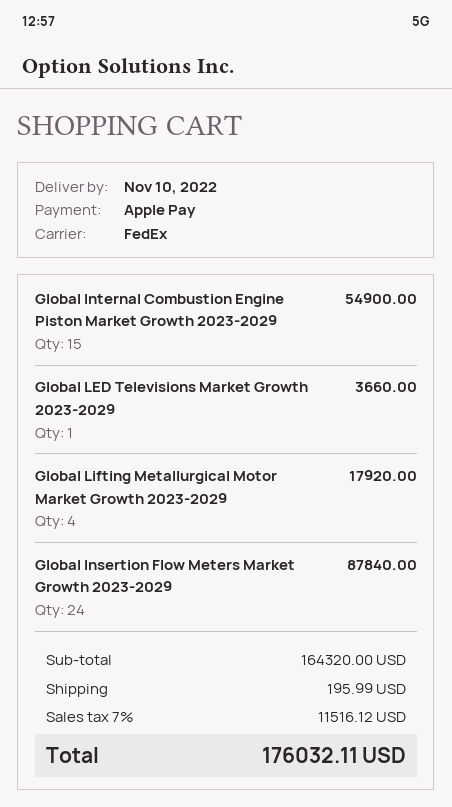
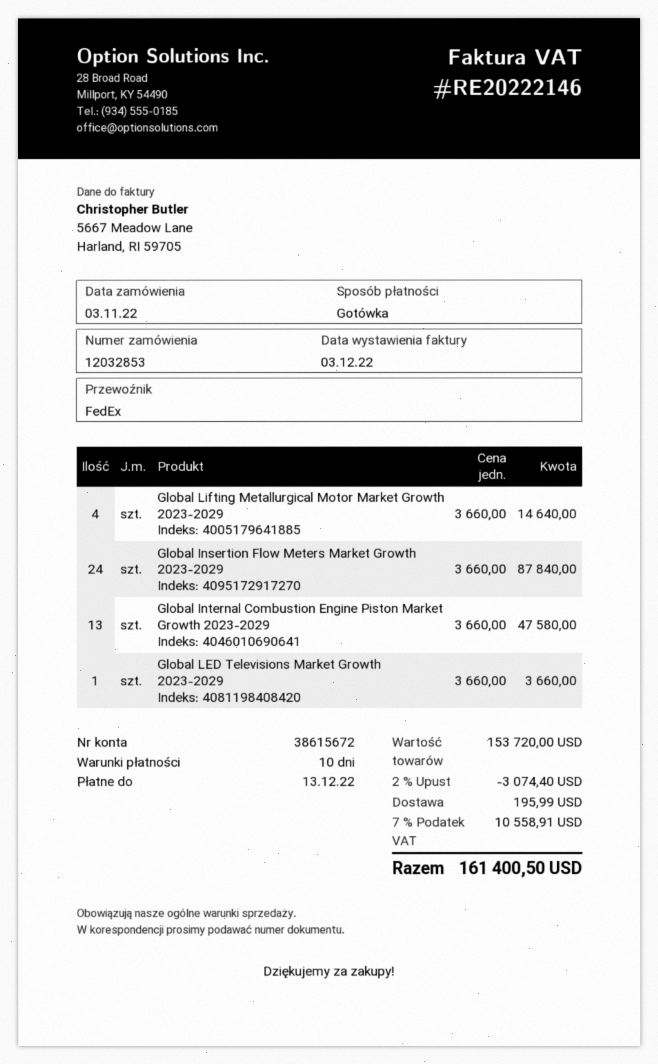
payment method: Apple Pay -> cash
Global Internal Combustion Engine Piston Market Growth 2023-2029: 15 for 54900.00 -> 13 for 47580.00
Global Lifting Metallurgical Motor Market Growth 2023-2029: 4 for 17920.00 -> 4 for 14640.00
subtotal: 164320.00 -> 153720.00
discount: none -> 2% = 3074.40
tax: 7% = 11516.12 -> 7% = 10558.91
total: 176032.11 -> 161400.50

